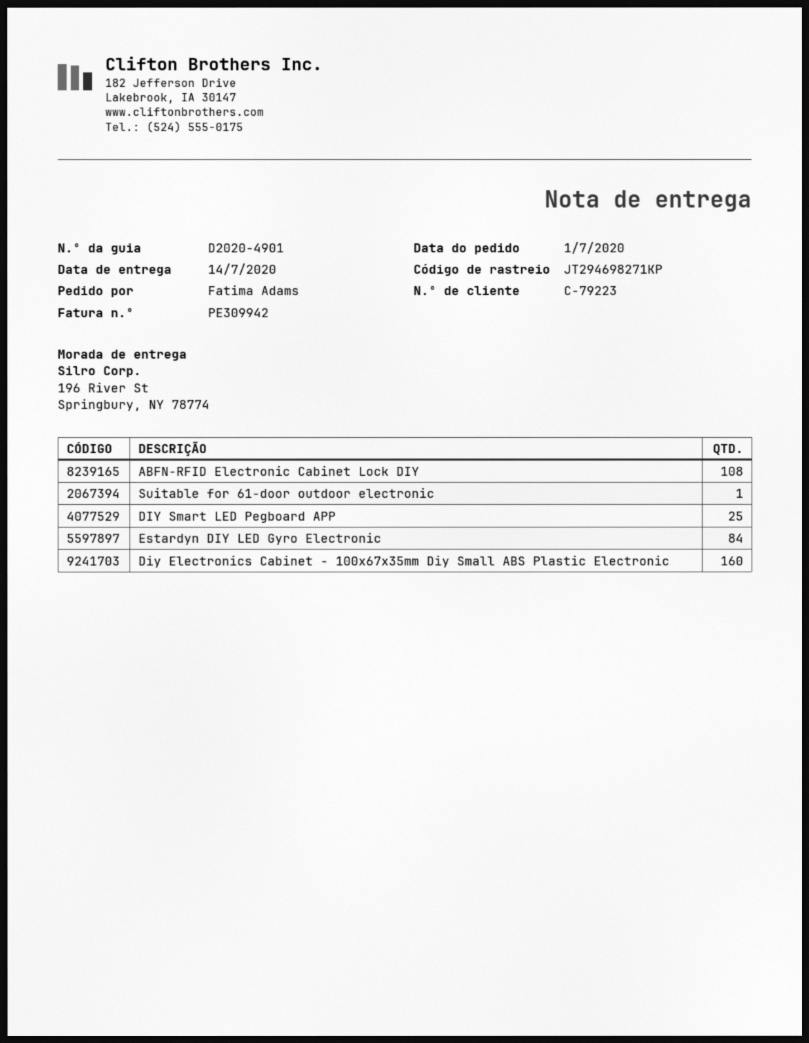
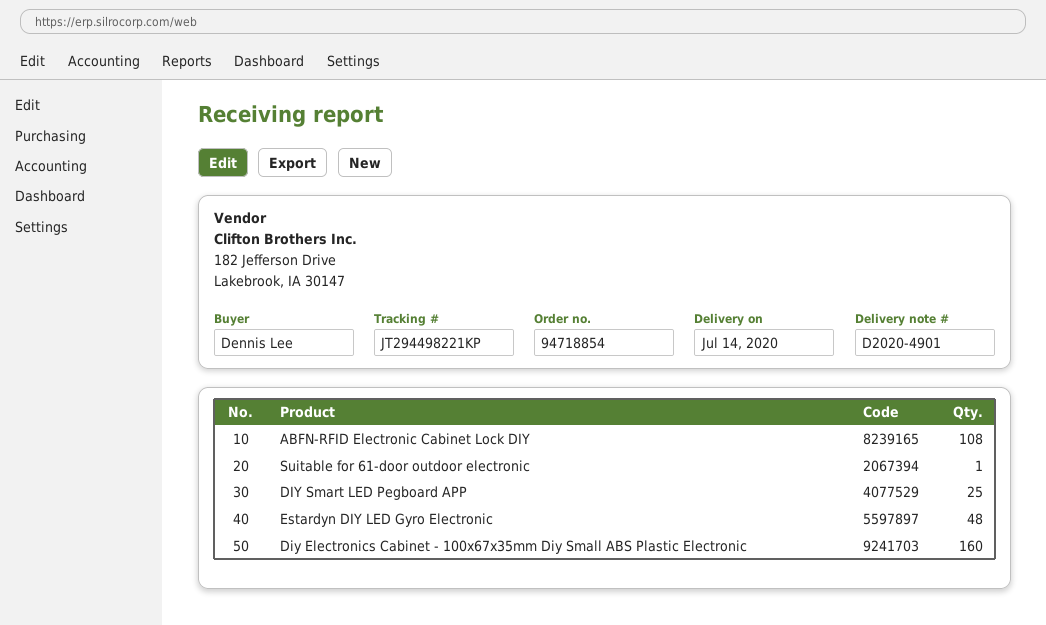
ordered by: Fatima Adams -> Dennis Lee
tracking number: JT294698271KP -> JT294498221KP
Estardyn DIY LED Gyro Electronic: 84 -> 48

